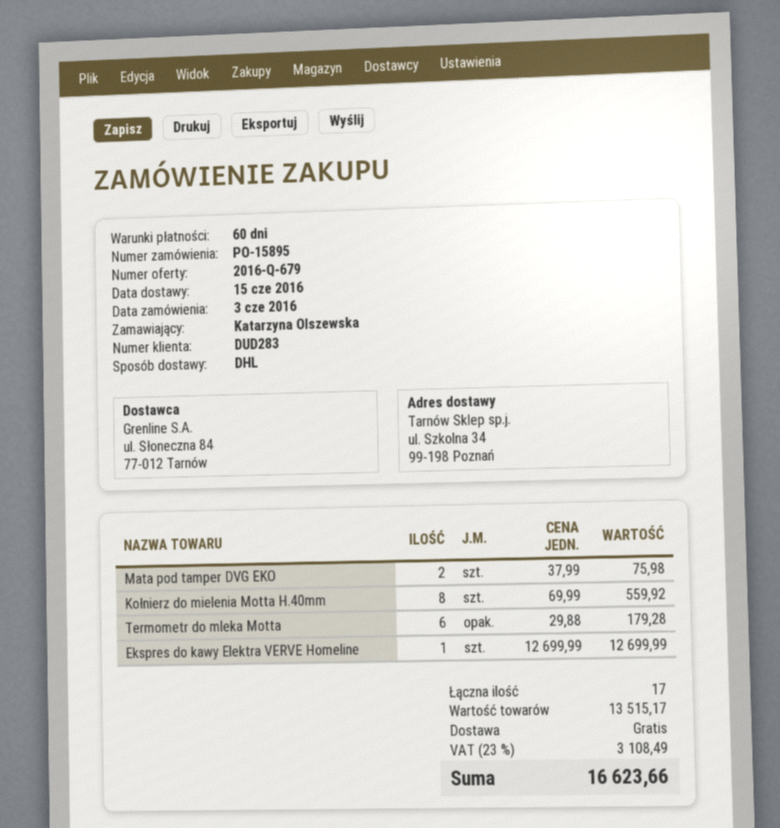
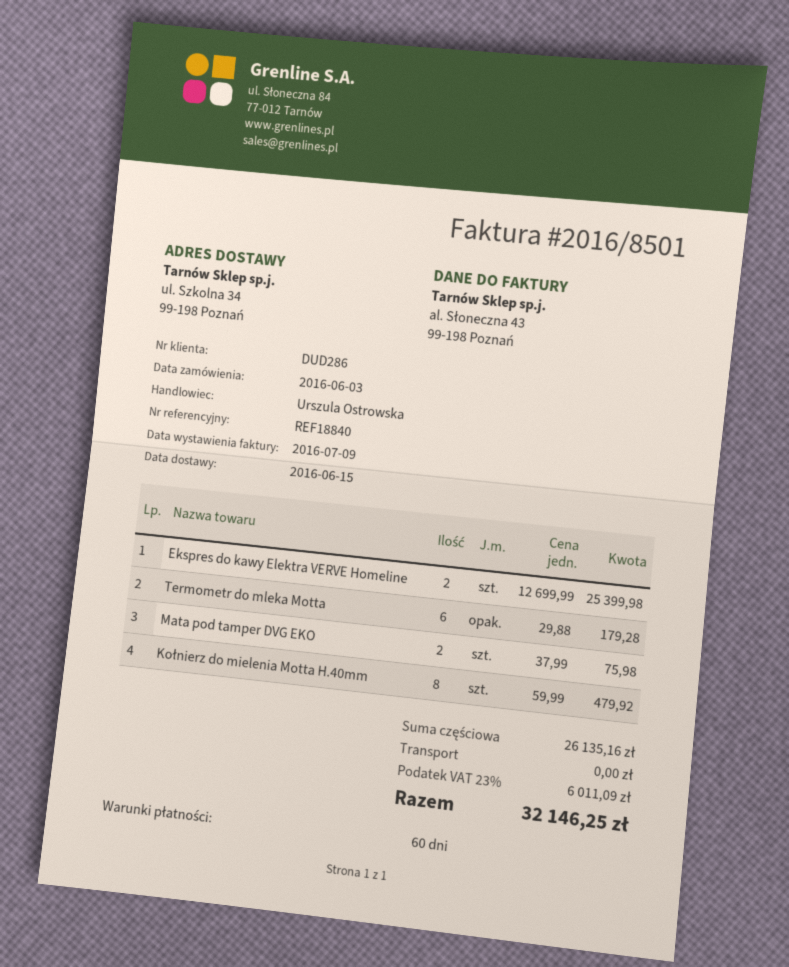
customer number: DUD283 -> DUD286
Kołnierz do mielenia Motta H.40mm: 8 x 69.99 = 559.92 -> 8 x 59.99 = 479.92
Ekspres do kawy Elektra VERVE Homeline: 1 x 12699.99 = 12699.99 -> 2 x 12699.99 = 25399.98
subtotal: 13515.17 -> 26135.16
tax: 23% = 3108.49 -> 23% = 6011.09
total: 16623.66 -> 32146.25

